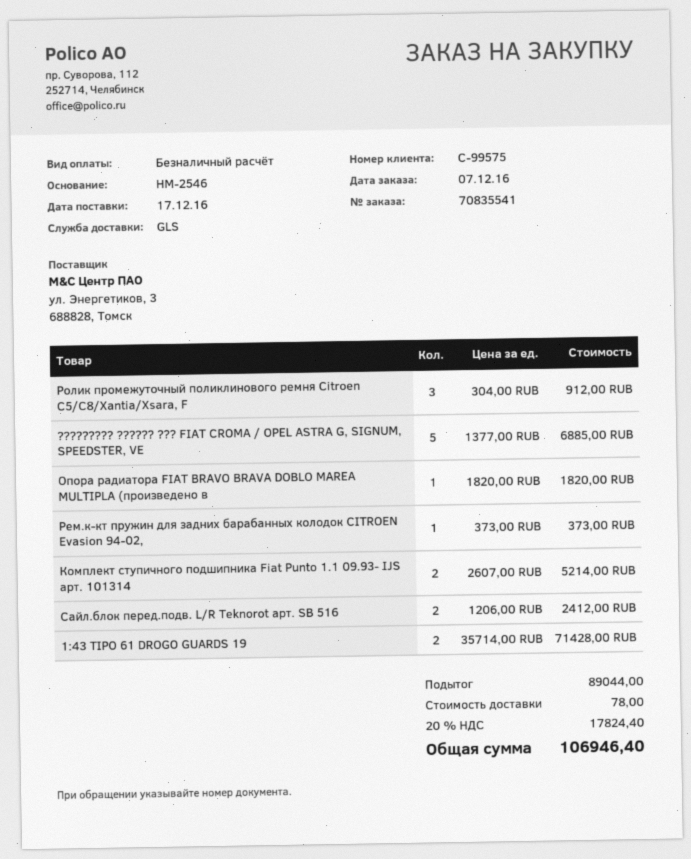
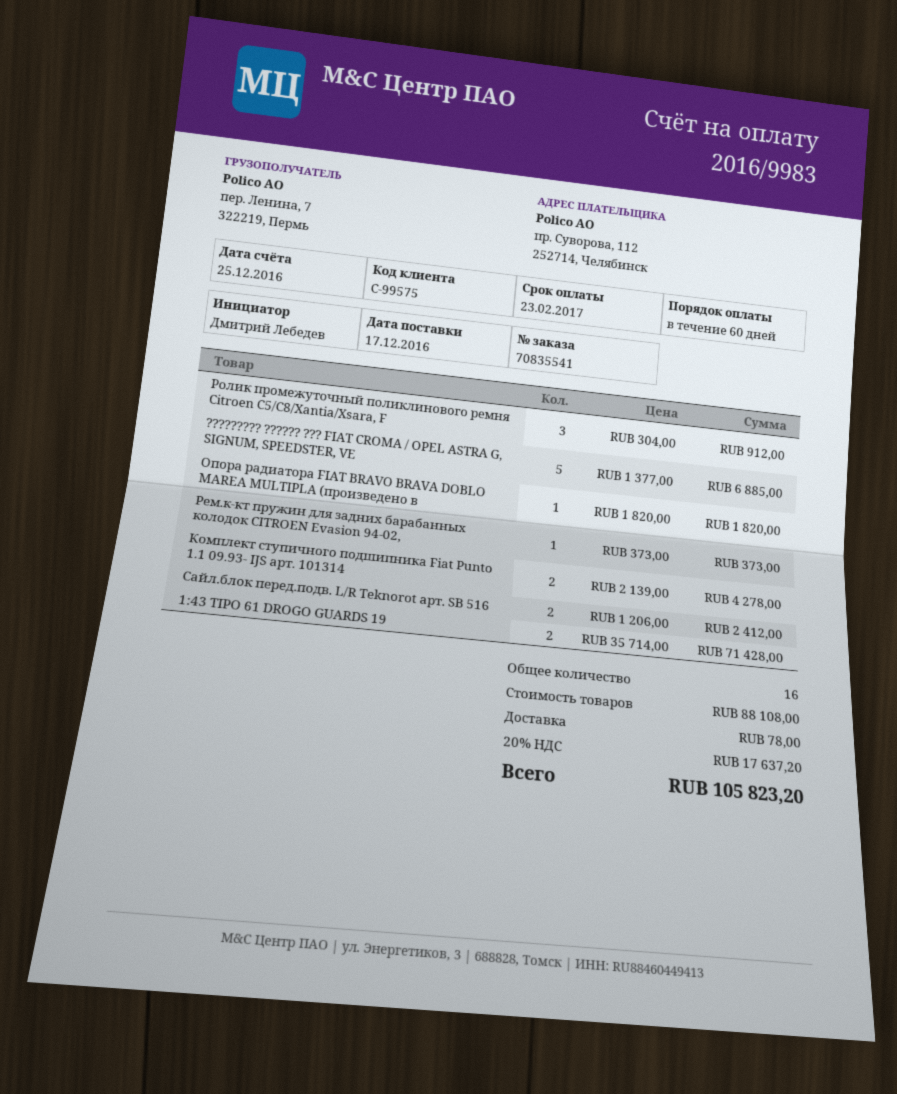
Комплект ступичного подшипника Fiat Punto 1.1 09.93- IJS арт. 101314: 2 x 2607.00 = 5214.00 -> 2 x 2139.00 = 4278.00
subtotal: 89044.00 -> 88108.00
tax: 20% = 17824.40 -> 20% = 17637.20
total: 106946.40 -> 105823.20

